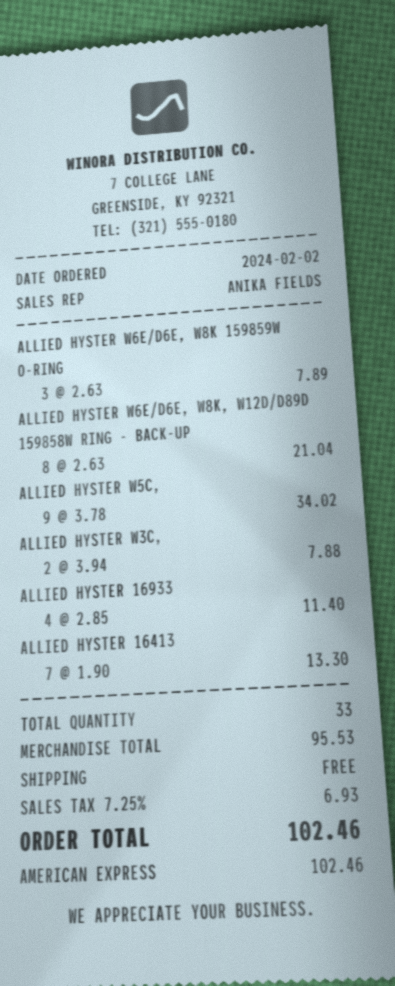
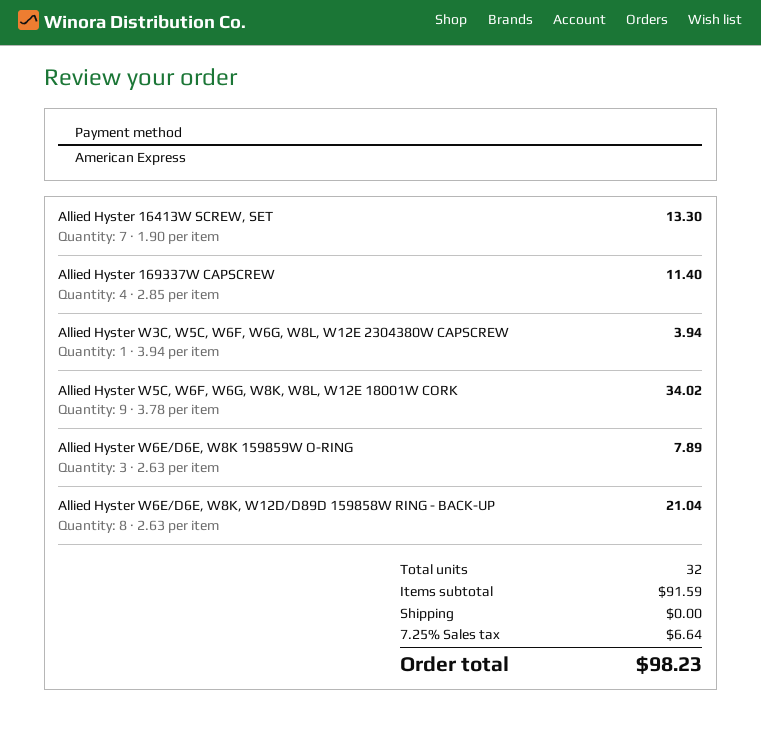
ALLIED HYSTER W3C,: 2 x 3.94 = 7.88 -> 1 x 3.94 = 3.94
total quantity: 33 -> 32
subtotal: 95.53 -> 91.59
tax: 7.25% = 6.93 -> 7.25% = 6.64
total: 102.46 -> 98.23

